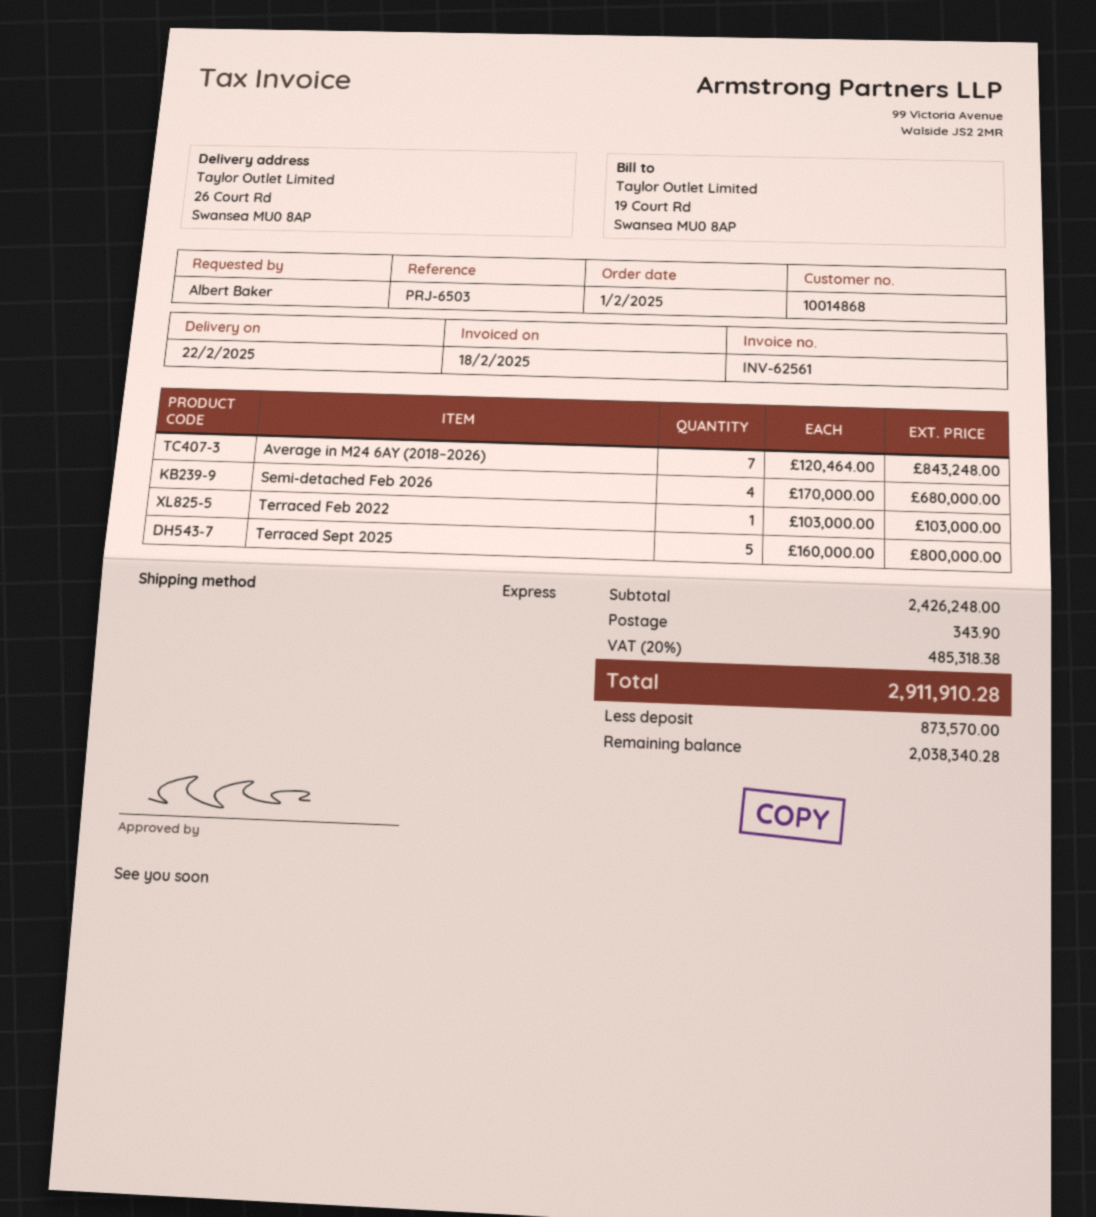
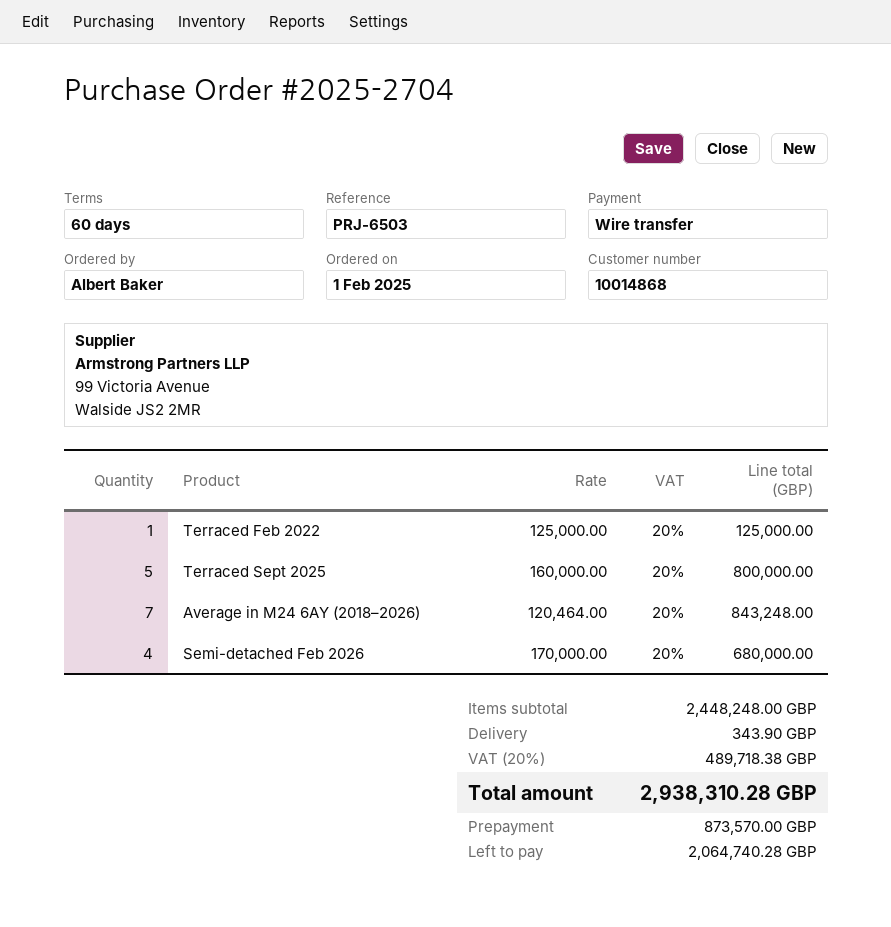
Terraced Feb 2022: 1 x 103000.00 = 103000.00 -> 1 x 125000.00 = 125000.00
subtotal: 2426248.00 -> 2448248.00
tax: 20% = 485318.38 -> 20% = 489718.38
total: 2911910.28 -> 2938310.28
balance: 2038340.28 -> 2064740.28

